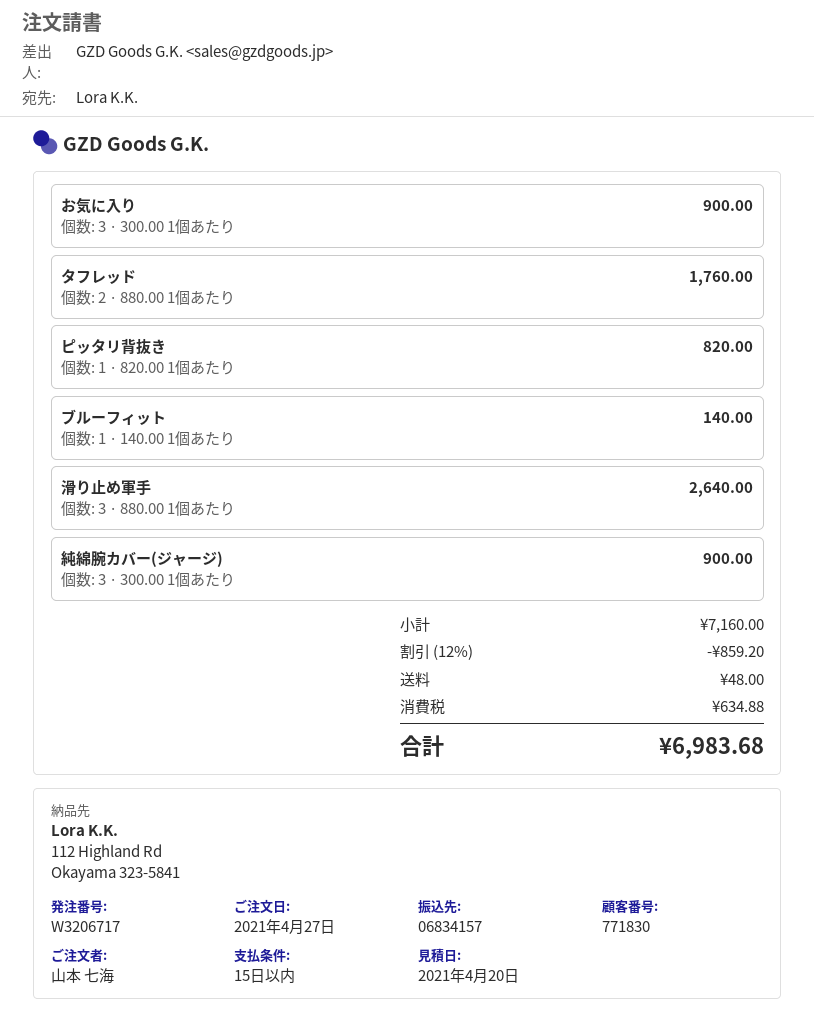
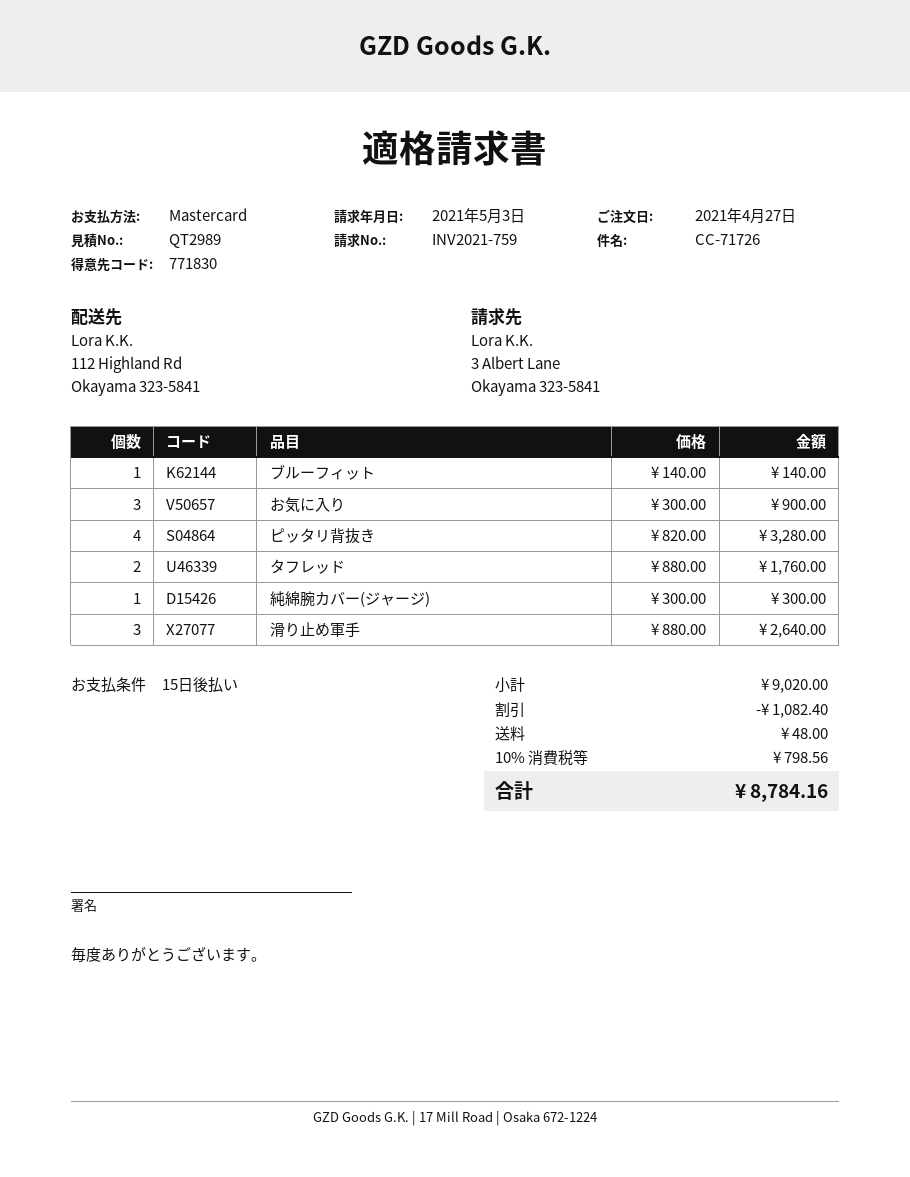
ピッタリ背抜き: 1 x 820.00 = 820.00 -> 4 x 820.00 = 3280.00
純綿腕カバー(ジャージ): 3 x 300.00 = 900.00 -> 1 x 300.00 = 300.00
subtotal: 7160.00 -> 9020.00
discount: 859.20 -> 1082.40
tax: 634.88 -> 798.56
total: 6983.68 -> 8784.16

